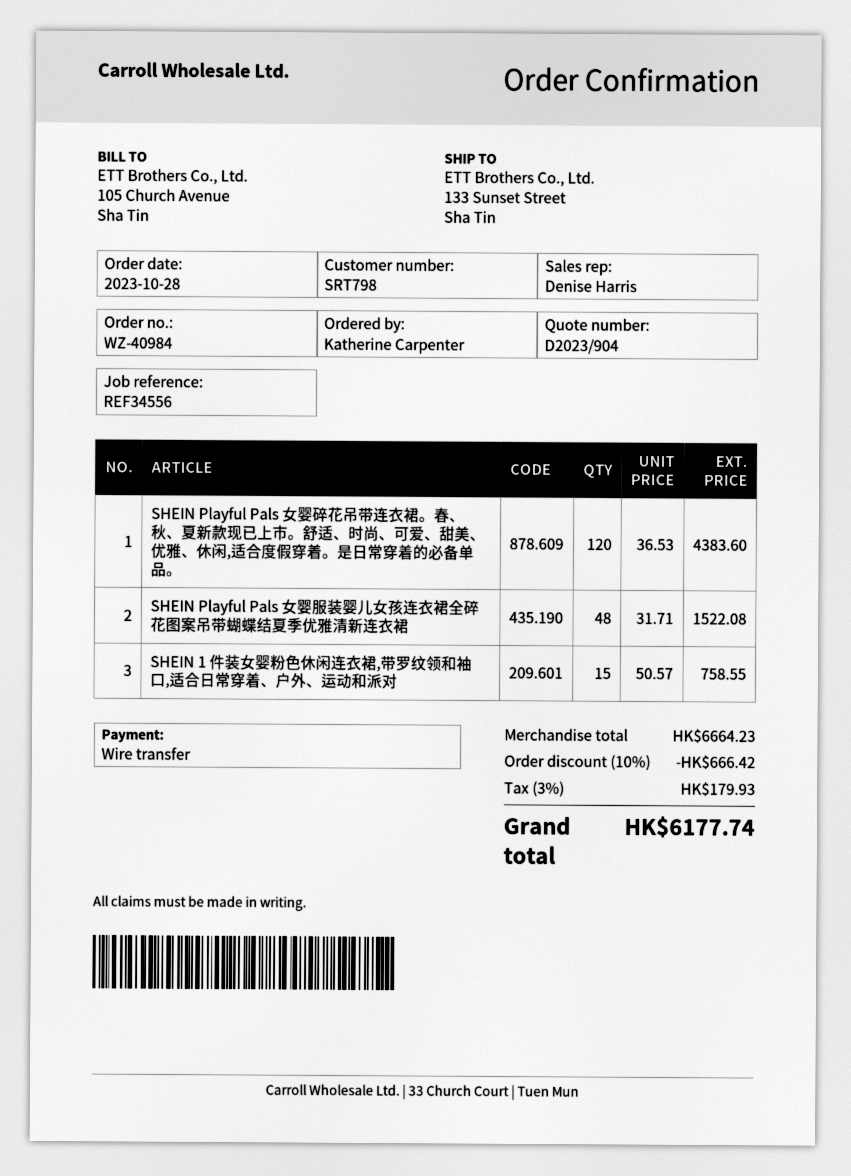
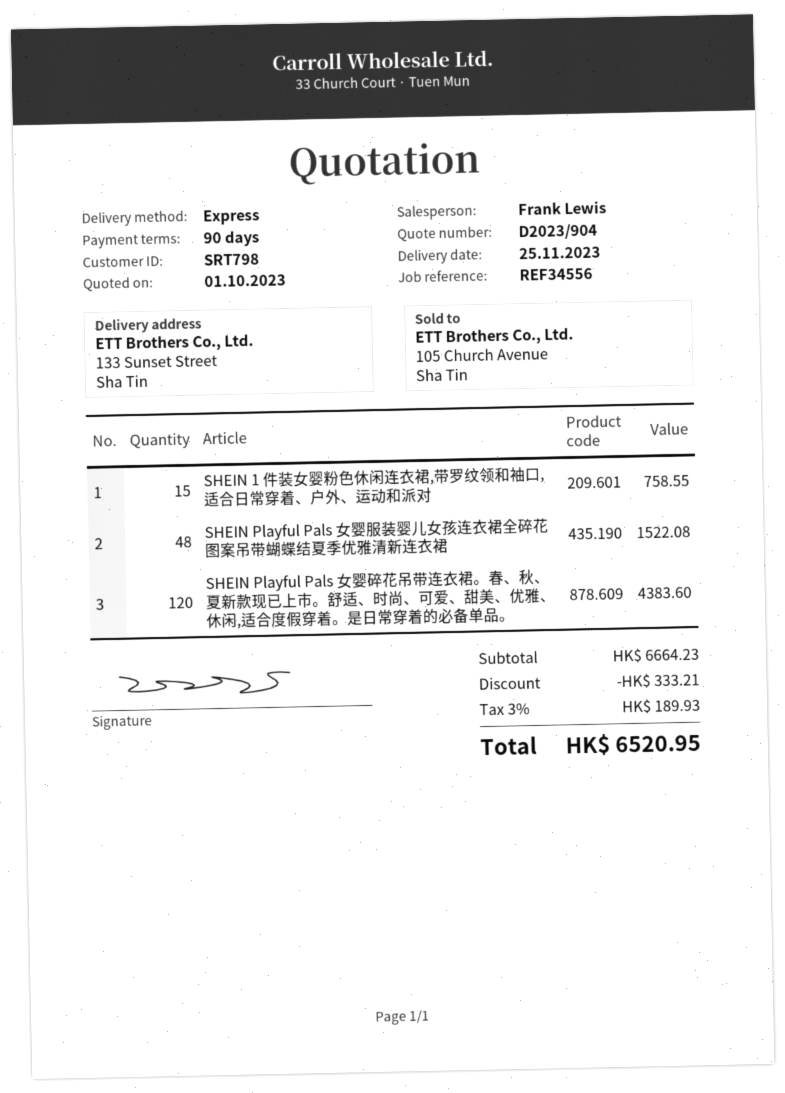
sales rep: Denise Harris -> Frank Lewis
discount: 666.42 -> 333.21
tax: 3% = 179.93 -> 3% = 189.93
total: 6177.74 -> 6520.95

